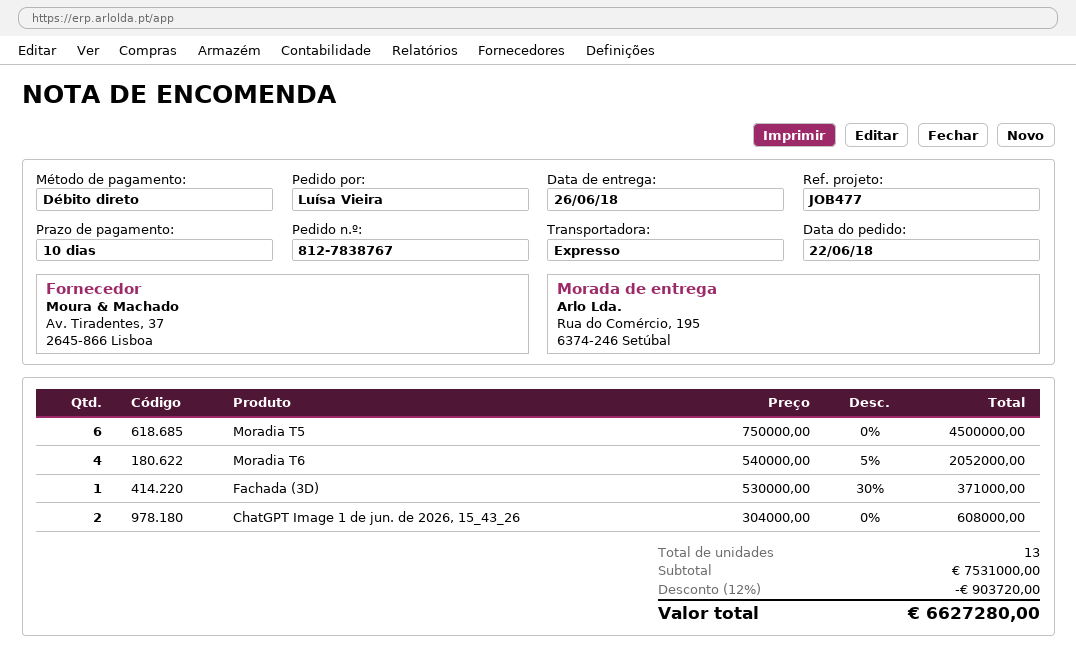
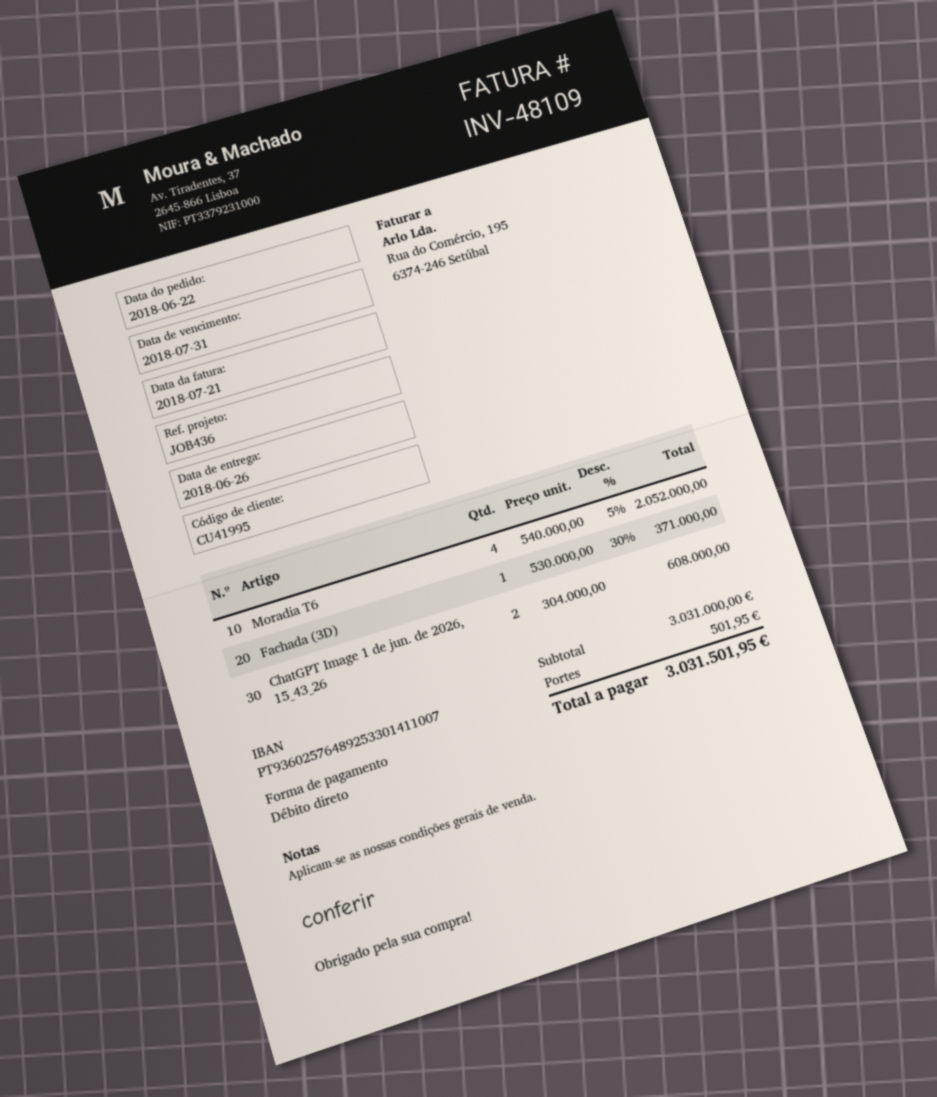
reference: JOB477 -> JOB436
Moradia T5: 6 x 750000.00 = 4500000.00 -> none
subtotal: 7531000.00 -> 3031000.00
discount: 12% = 903720.00 -> none
shipping: none -> 501.95
total: 6627280.00 -> 3031501.95

